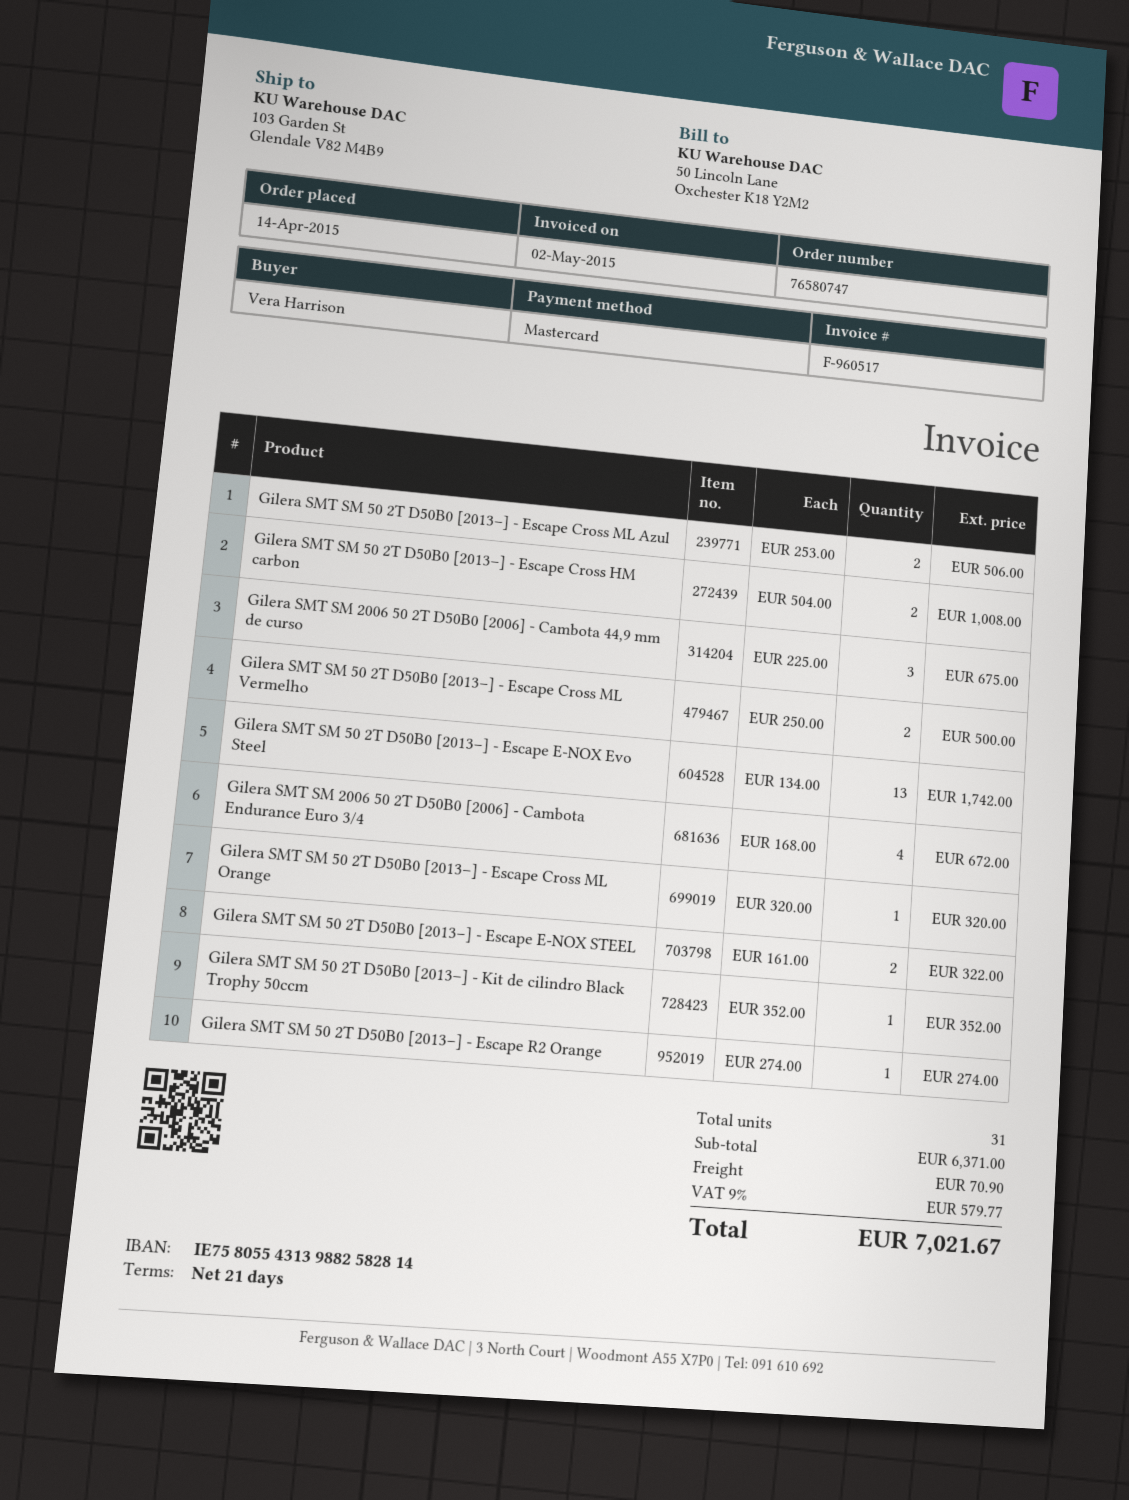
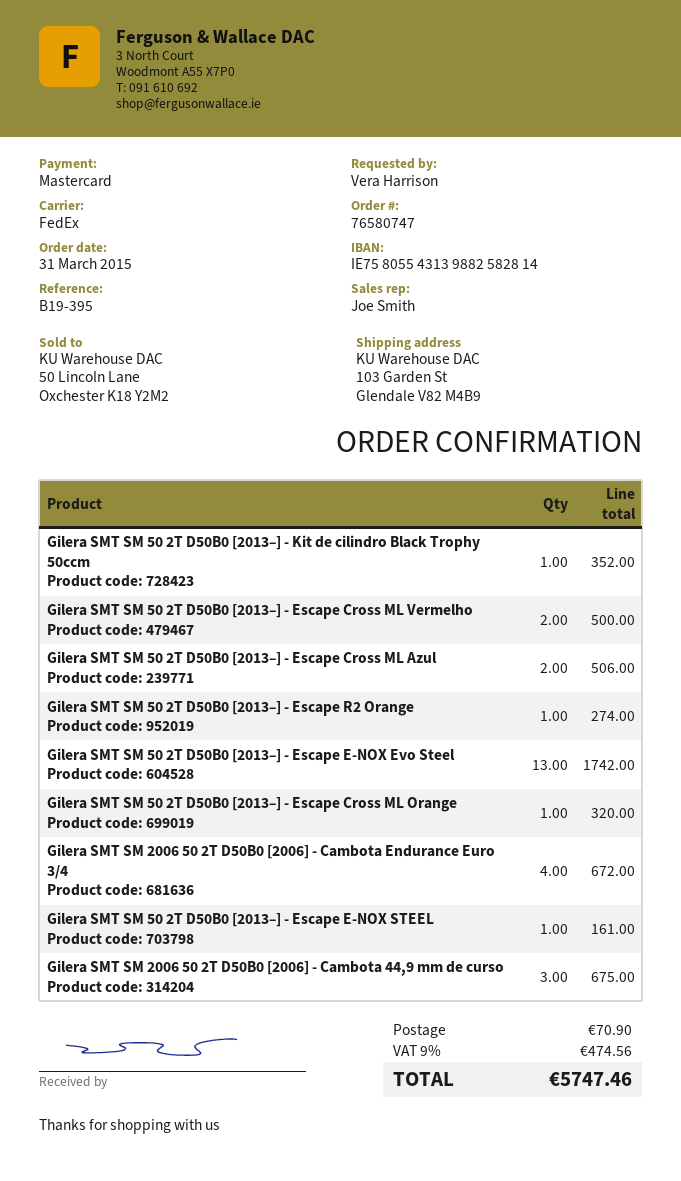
order date: 2015-04-14 -> 2015-03-31
Gilera SMT SM 50 2T D50B0 [2013–] - Escape Cross HM carbon: 2 for 1008.00 -> none
Gilera SMT SM 50 2T D50B0 [2013–] - Escape E-NOX STEEL: 2 for 322.00 -> 1 for 161.00
tax: 9% = 579.77 -> 9% = 474.56
total: 7021.67 -> 5747.46

